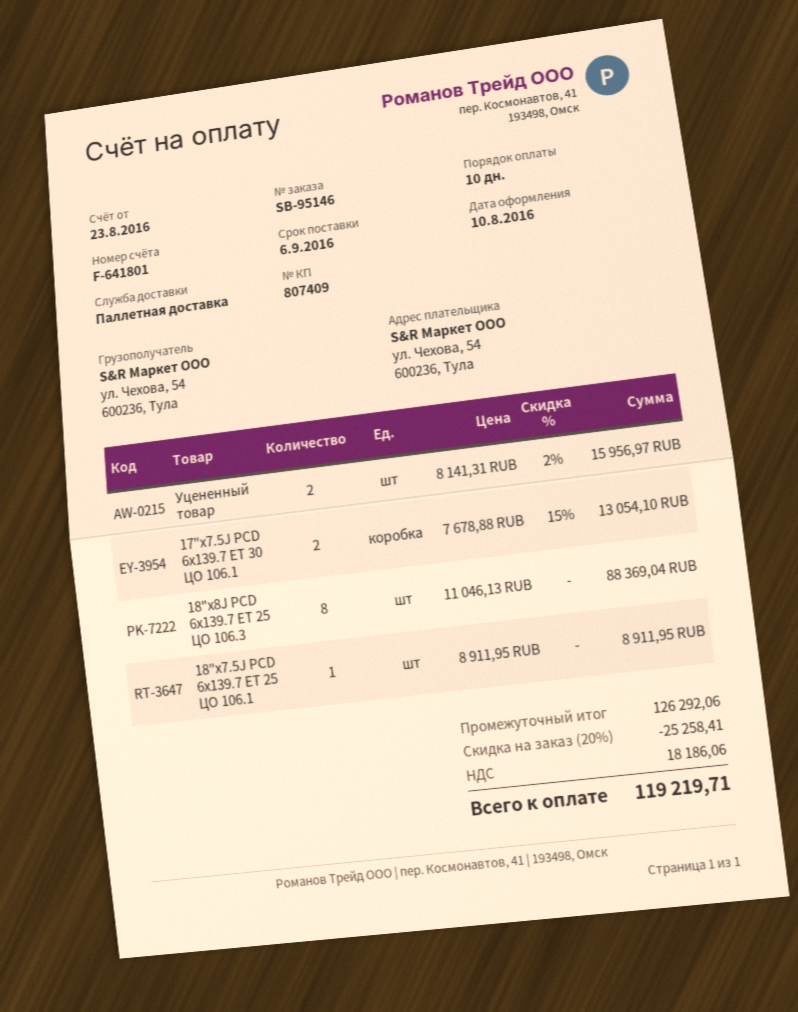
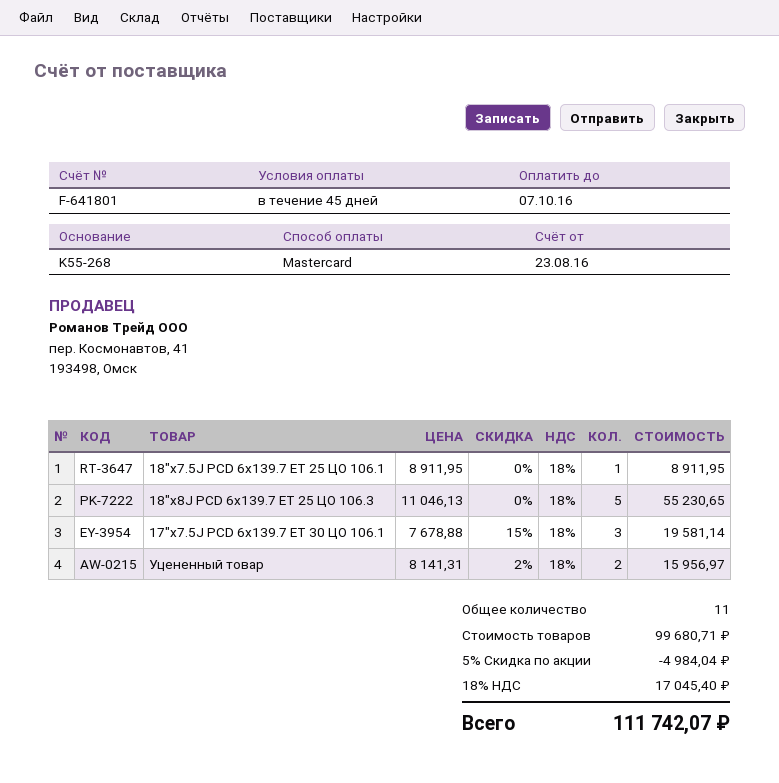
payment terms: 10 days -> 45 days
17"x7.5J PCD 6x139.7 ЕТ 30 ЦО 106.1: 2 x 7678.88 - 15% = 13054.10 -> 3 x 7678.88 - 15% = 19581.14
18"x8J PCD 6x139.7 ЕТ 25 ЦО 106.3: 8 x 11046.13 = 88369.04 -> 5 x 11046.13 = 55230.65
subtotal: 126292.06 -> 99680.71
discount: 20% = 25258.41 -> 5% = 4984.04
tax: 18186.06 -> 17045.40
total: 119219.71 -> 111742.07

